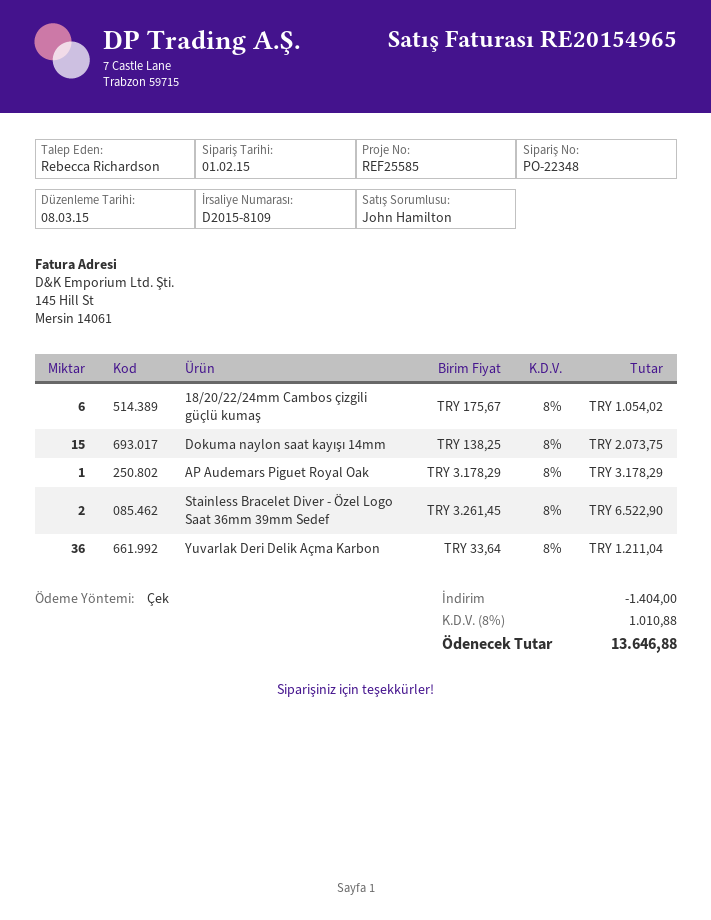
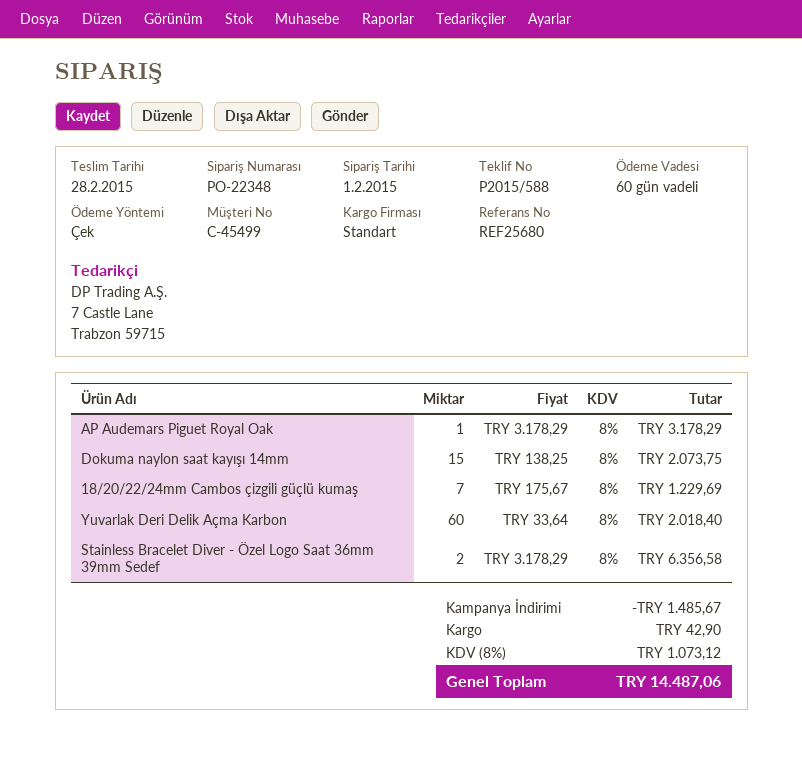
reference: REF25585 -> REF25680
18/20/22/24mm Cambos çizgili güçlü kumaş: 6 x 175.67 = 1054.02 -> 7 x 175.67 = 1229.69
Stainless Bracelet Diver - Özel Logo Saat 36mm 39mm Sedef: 2 x 3261.45 = 6522.90 -> 2 x 3178.29 = 6356.58
Yuvarlak Deri Delik Açma Karbon: 36 x 33.64 = 1211.04 -> 60 x 33.64 = 2018.40
discount: 1404.00 -> 1485.67
shipping: none -> 42.90
tax: 8% = 1010.88 -> 8% = 1073.12
total: 13646.88 -> 14487.06

